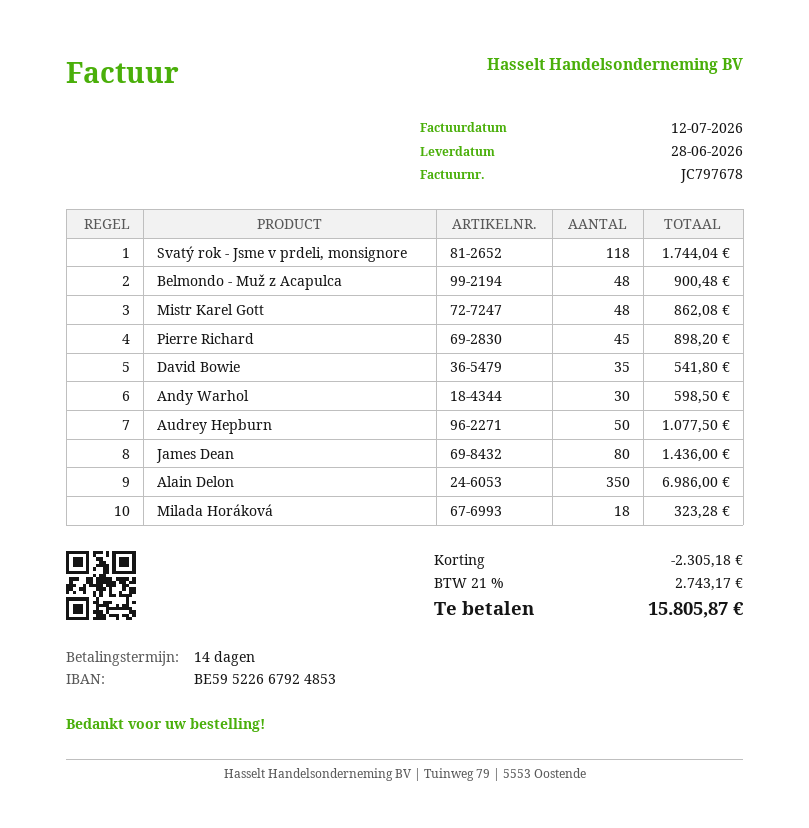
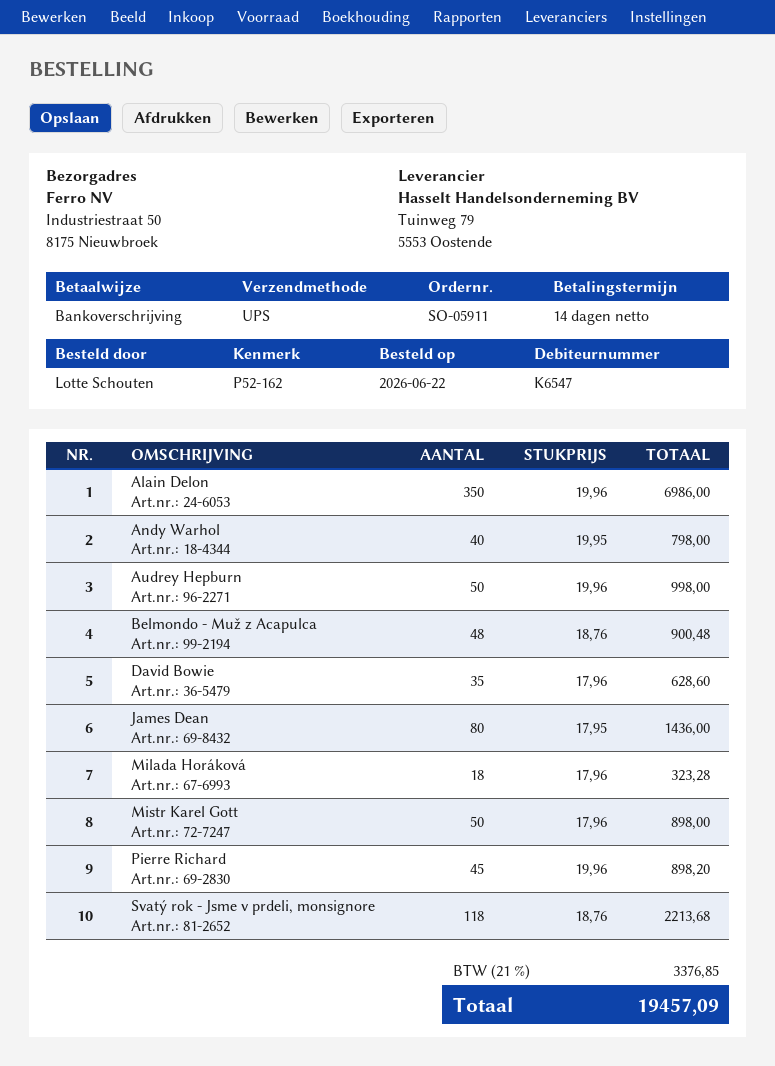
Svatý rok - Jsme v prdeli, monsignore: 118 for 1744.04 -> 118 for 2213.68
Mistr Karel Gott: 48 for 862.08 -> 50 for 898.00
David Bowie: 35 for 541.80 -> 35 for 628.60
Andy Warhol: 30 for 598.50 -> 40 for 798.00
Audrey Hepburn: 50 for 1077.50 -> 50 for 998.00
discount: 2305.18 -> none
tax: 21% = 2743.17 -> 21% = 3376.85
total: 15805.87 -> 19457.09

